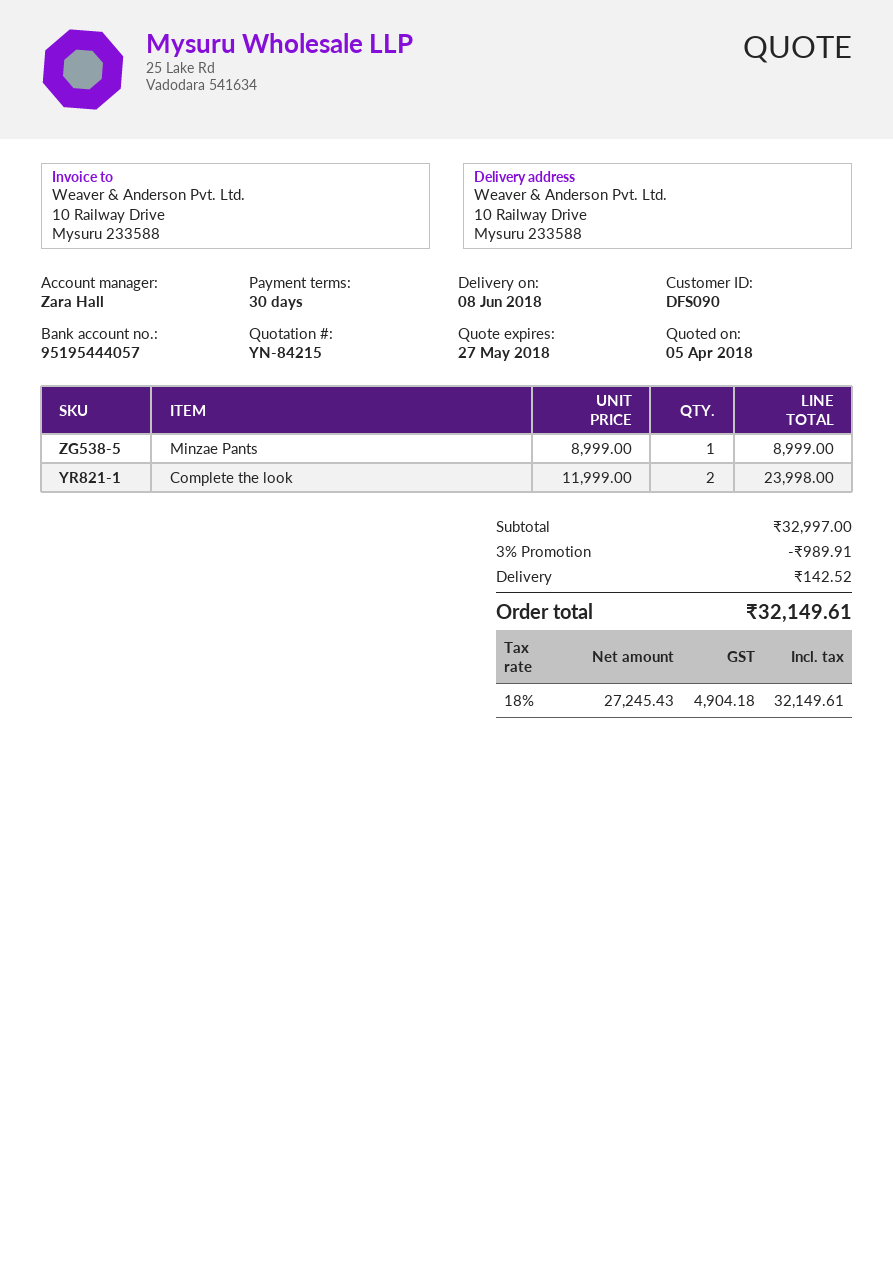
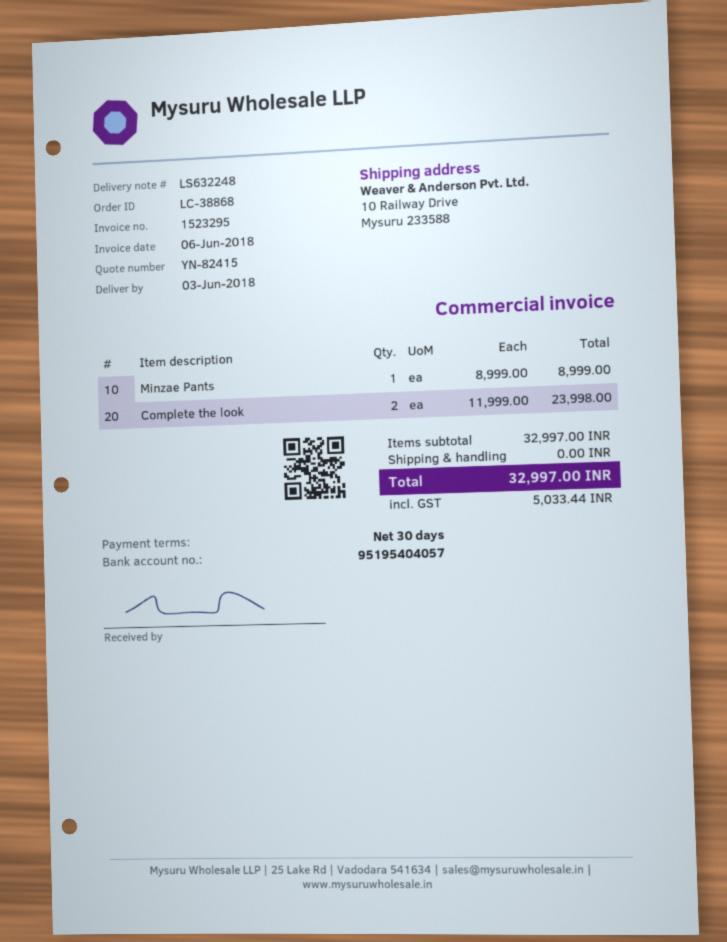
quote number: YN-84215 -> YN-82415
delivery date: 2018-06-08 -> 2018-06-03
bank account: 95195444057 -> 95195404057
discount: 3% = 989.91 -> none
shipping: 142.52 -> 0.00
tax: 4904.18 -> 5033.44
total: 32149.61 -> 32997.00

